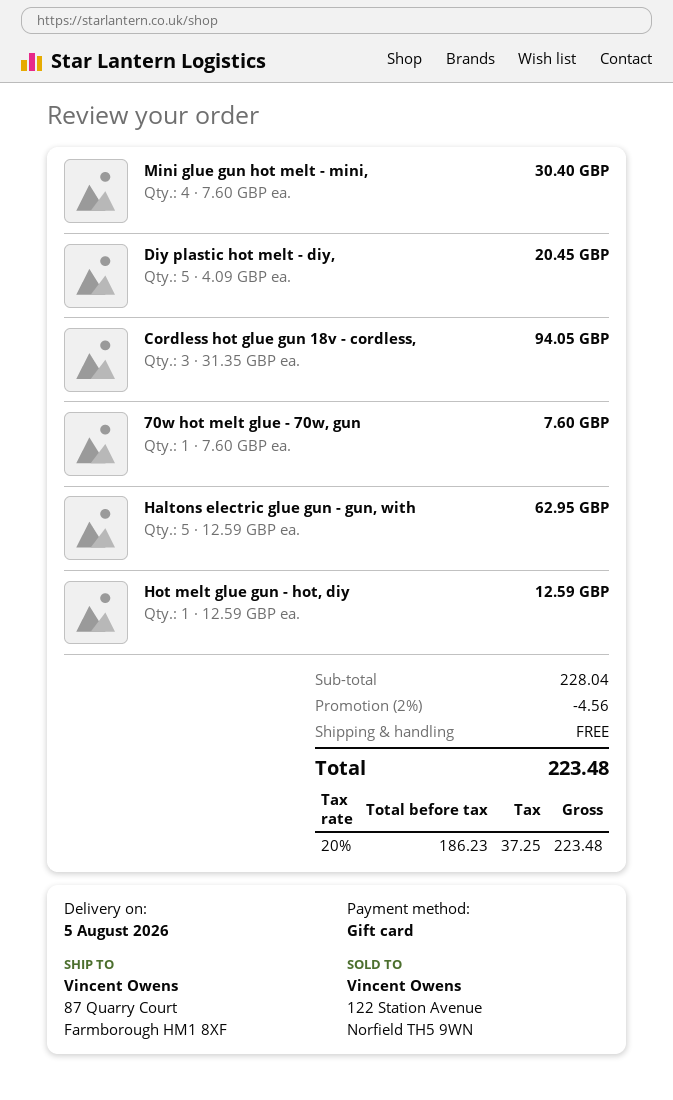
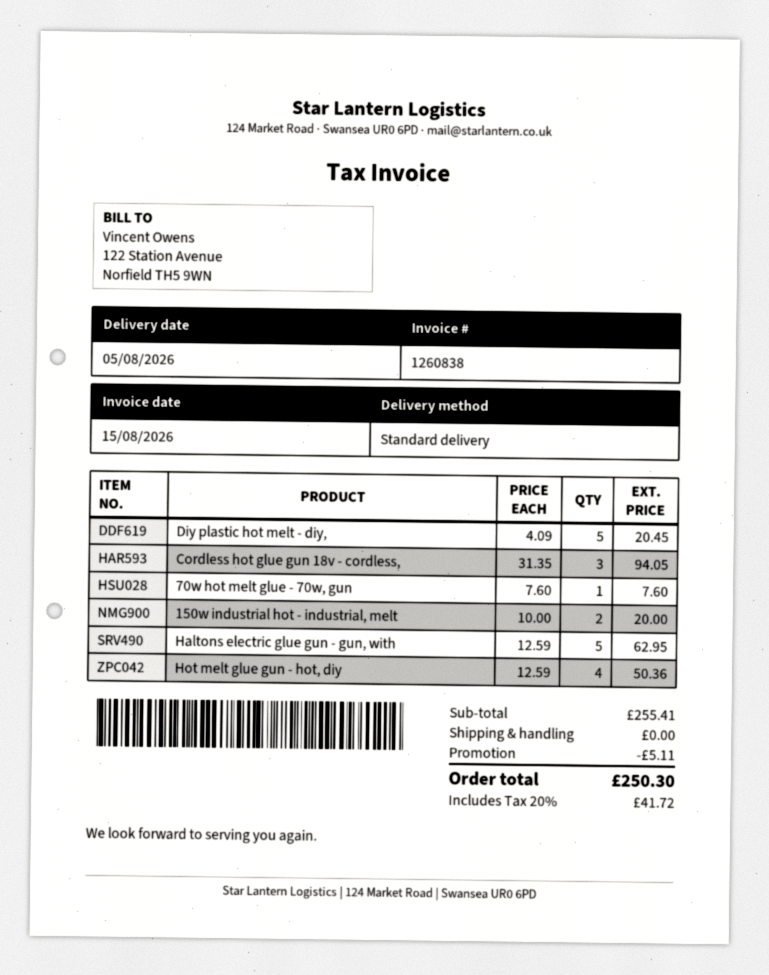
Mini glue gun hot melt - mini,: 4 x 7.60 = 30.40 -> none
Hot melt glue gun - hot, diy: 1 x 12.59 = 12.59 -> 4 x 12.59 = 50.36
150w industrial hot - industrial, melt: none -> 2 x 10.00 = 20.00
subtotal: 228.04 -> 255.41
discount: 4.56 -> 5.11
tax: 20% = 37.25 -> 20% = 41.72
total: 223.48 -> 250.30

